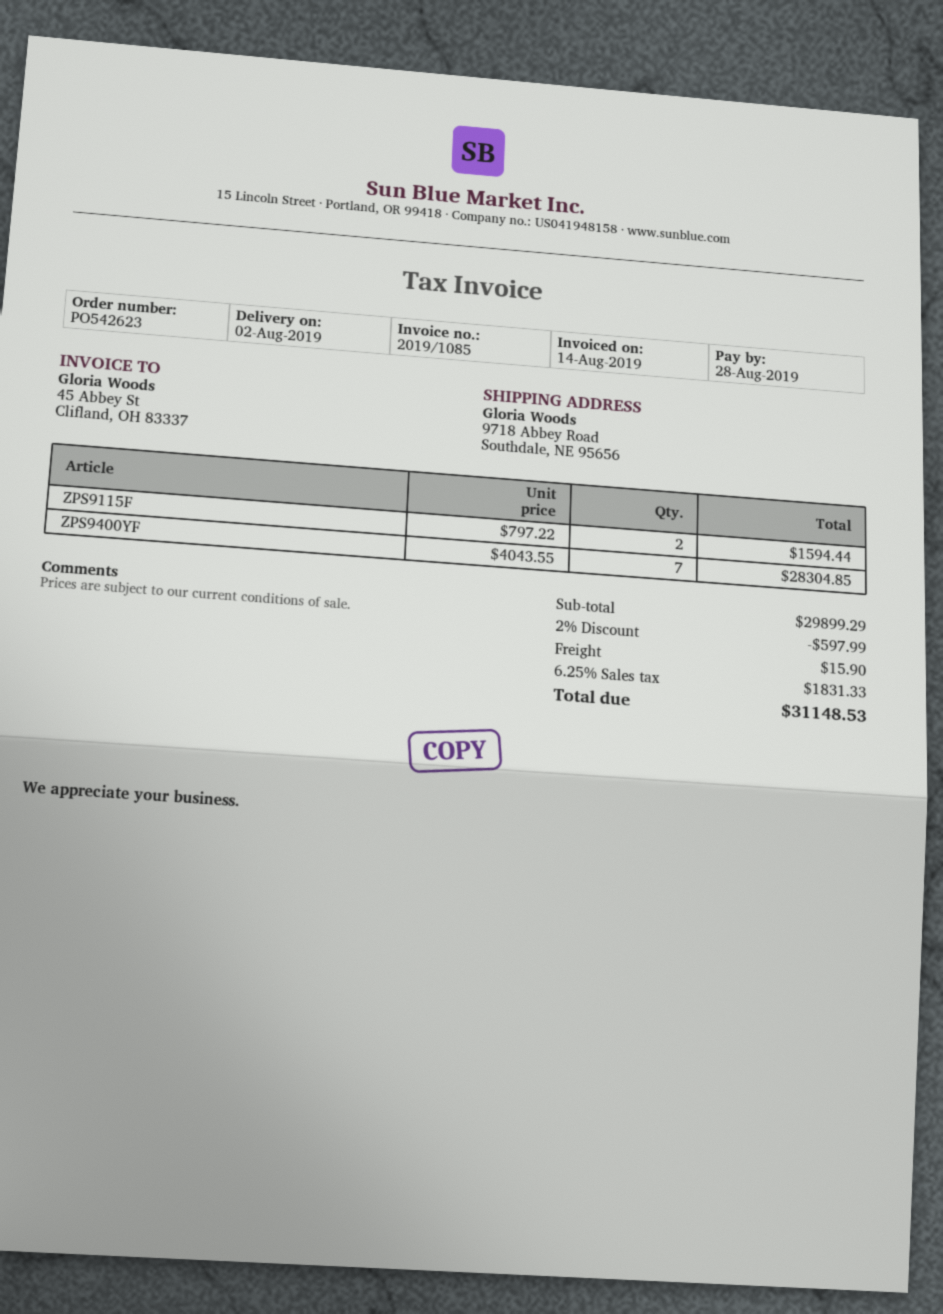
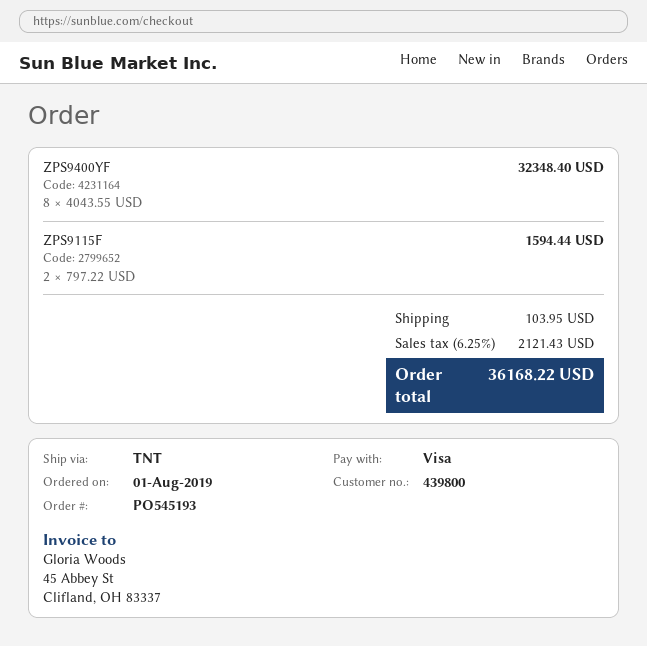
order number: PO542623 -> PO545193
ZPS9400YF: 7 x 4043.55 = 28304.85 -> 8 x 4043.55 = 32348.40
discount: 2% = 597.99 -> none
shipping: 15.90 -> 103.95
tax: 6.25% = 1831.33 -> 6.25% = 2121.43
total: 31148.53 -> 36168.22

